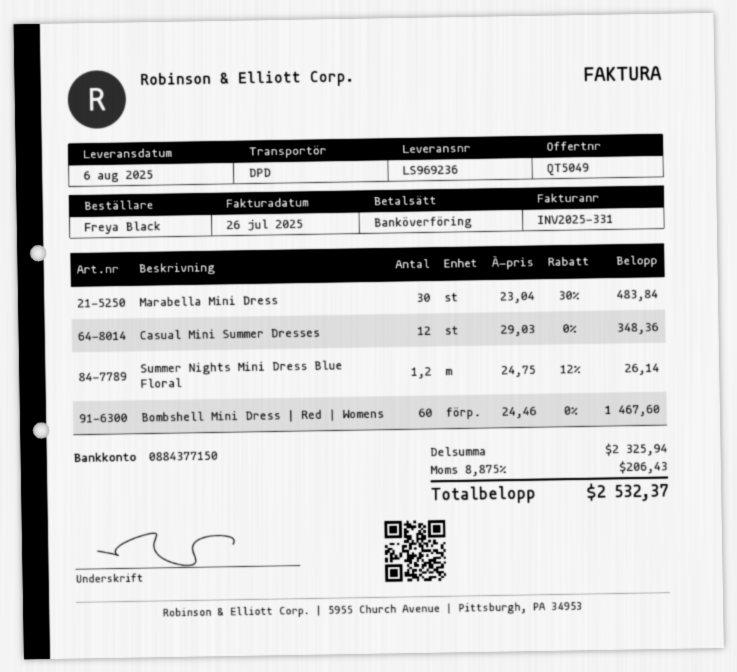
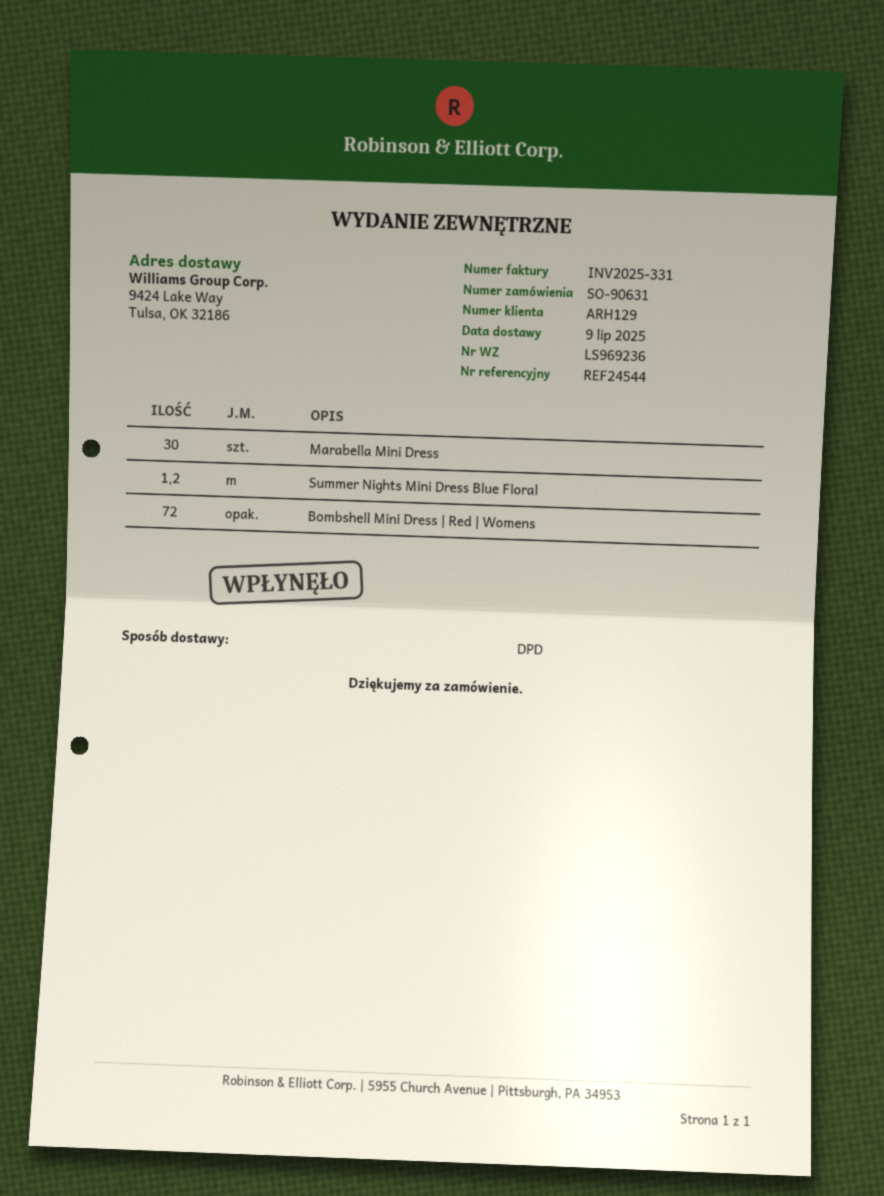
delivery date: 2025-08-06 -> 2025-07-09
Casual Mini Summer Dresses: 12 -> none
Bombshell Mini Dress | Red | Womens: 60 -> 72

